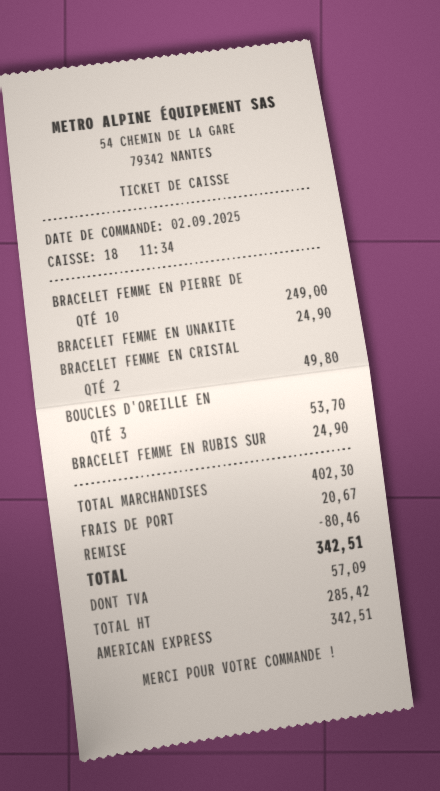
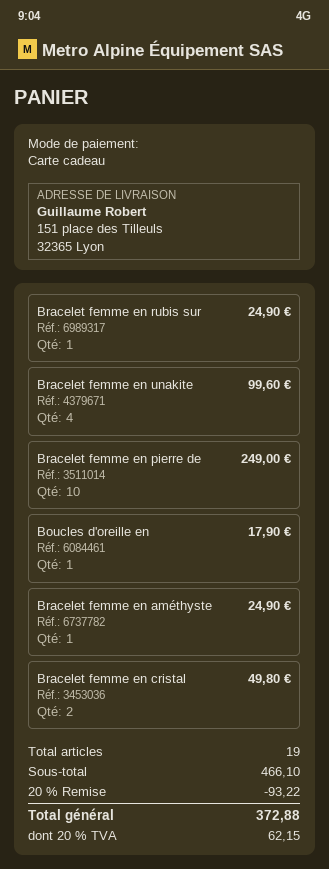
payment method: American Express -> gift card
BRACELET FEMME EN UNAKITE: 1 for 24.90 -> 4 for 99.60
BOUCLES D'OREILLE EN: 3 for 53.70 -> 1 for 17.90
Bracelet femme en améthyste: none -> 1 for 24.90
subtotal: 402.30 -> 466.10
discount: 80.46 -> 93.22
shipping: 20.67 -> none
tax: 57.09 -> 62.15
total: 342.51 -> 372.88

